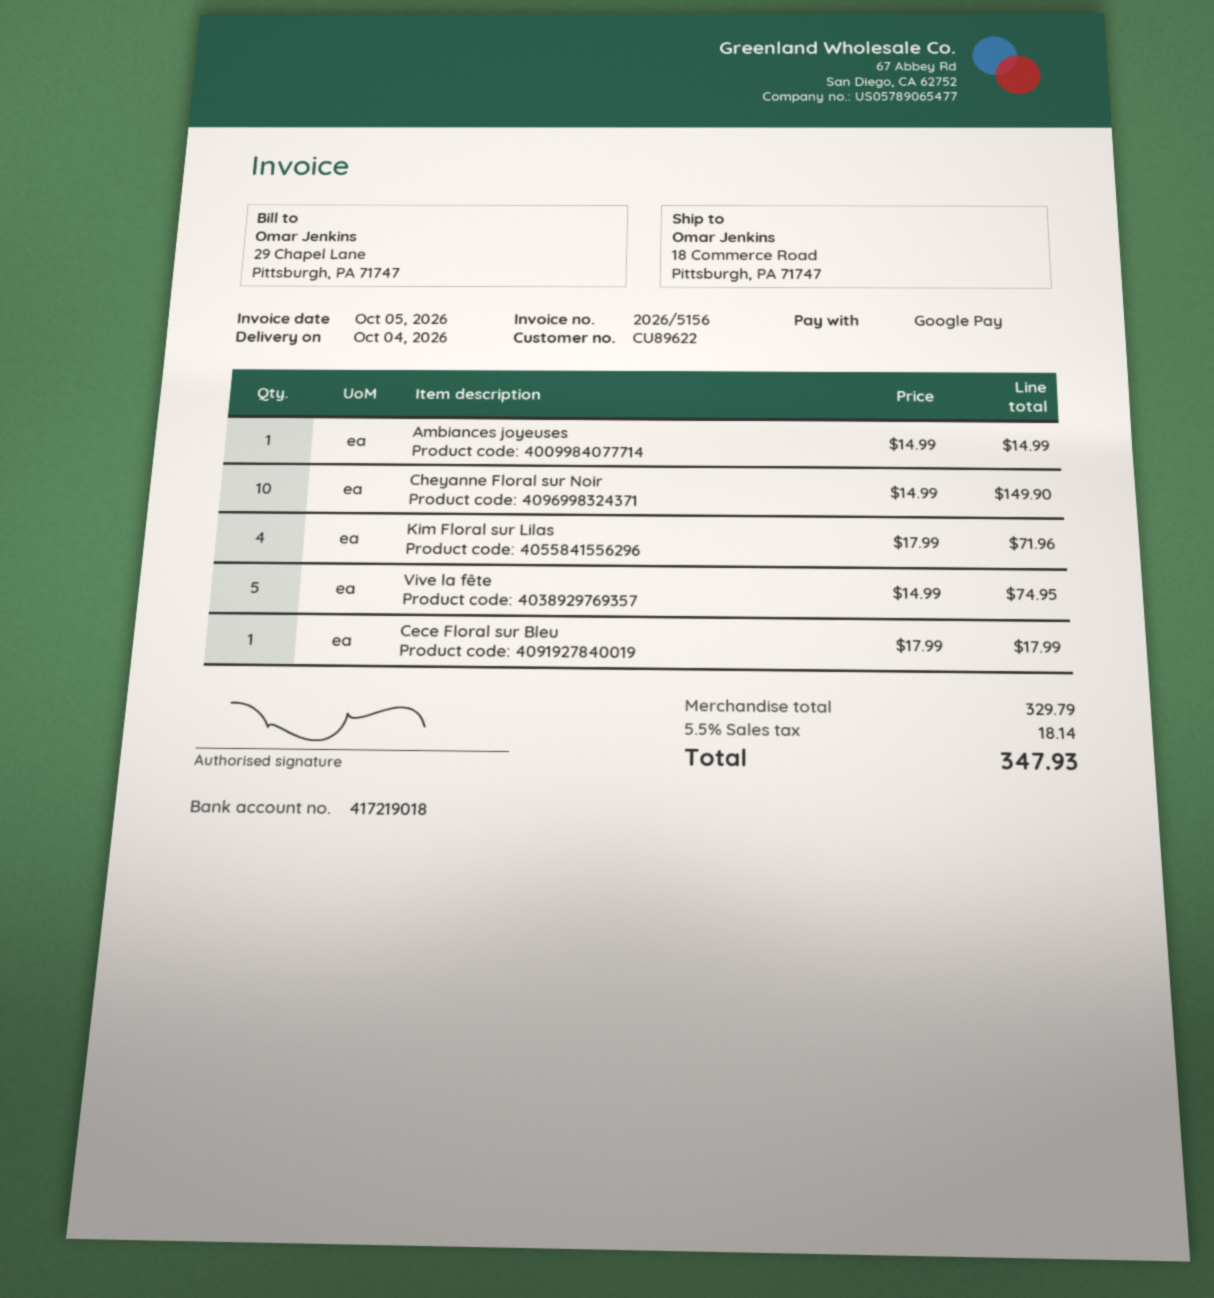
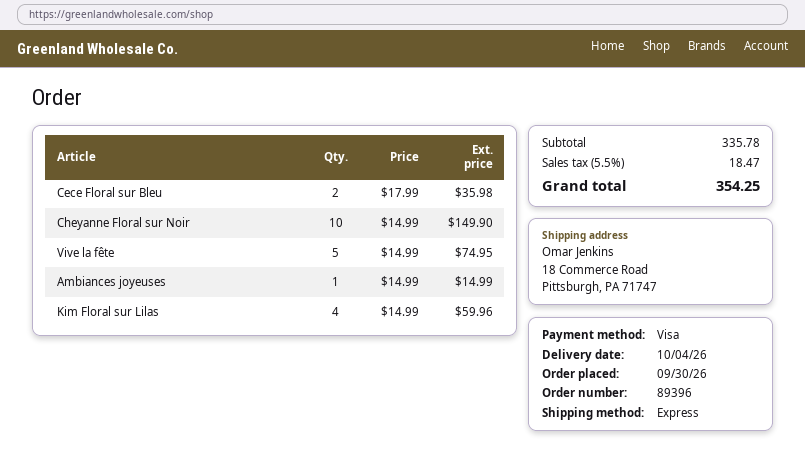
payment method: Google Pay -> Visa
Kim Floral sur Lilas: 4 x 17.99 = 71.96 -> 4 x 14.99 = 59.96
Cece Floral sur Bleu: 1 x 17.99 = 17.99 -> 2 x 17.99 = 35.98
subtotal: 329.79 -> 335.78
tax: 5.5% = 18.14 -> 5.5% = 18.47
total: 347.93 -> 354.25

